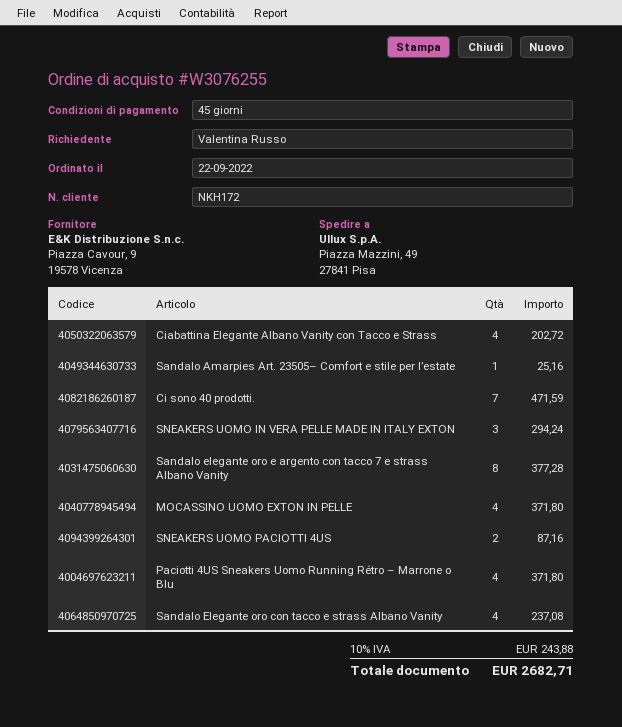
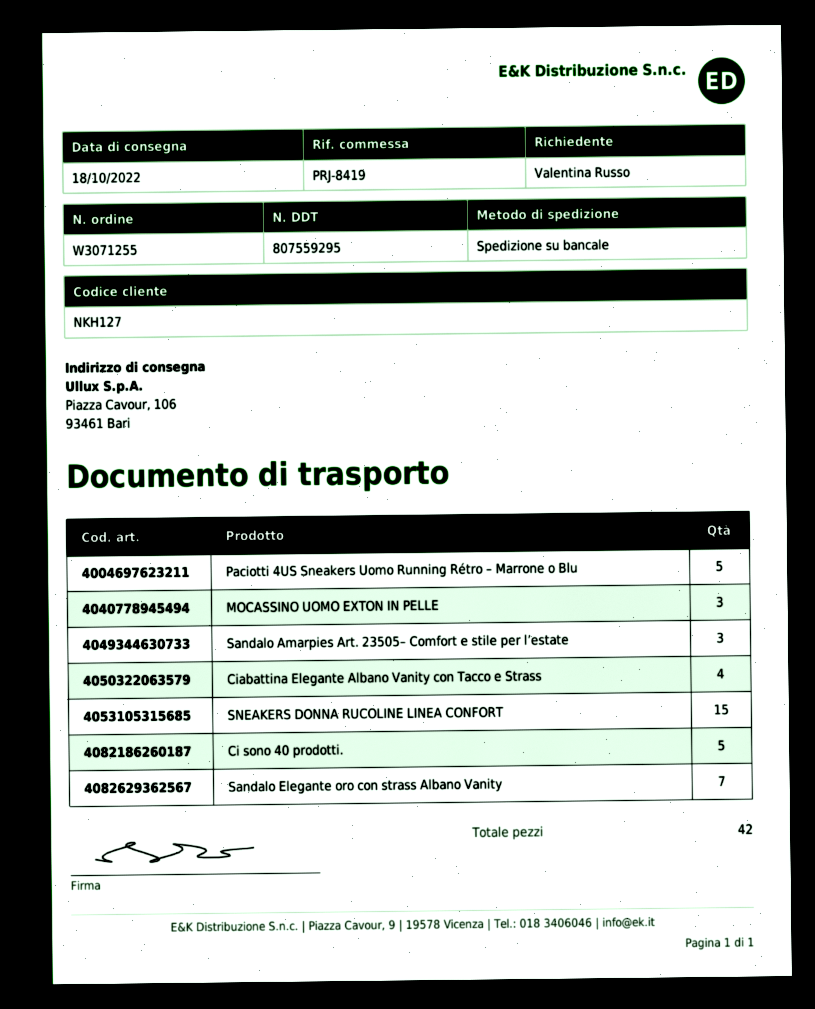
order number: W3076255 -> W3071255
customer number: NKH172 -> NKH127
ship to: Piazza Mazzini, 49, 27841 Pisa -> Piazza Cavour, 106, 93461 Bari
Sandalo Amarpies Art. 23505– Comfort e stile per l’estate: 1 -> 3
Ci sono 40 prodotti.: 7 -> 5
SNEAKERS UOMO IN VERA PELLE MADE IN ITALY EXTON: 3 -> none
Sandalo elegante oro e argento con tacco 7 e strass Albano Vanity: 8 -> none
MOCASSINO UOMO EXTON IN PELLE: 4 -> 3
SNEAKERS UOMO PACIOTTI 4US: 2 -> none
Paciotti 4US Sneakers Uomo Running Rétro – Marrone o Blu: 4 -> 5
Sandalo Elegante oro con tacco e strass Albano Vanity: 4 -> none
SNEAKERS DONNA RUCOLINE LINEA CONFORT: none -> 15
Sandalo Elegante oro con strass Albano Vanity: none -> 7

